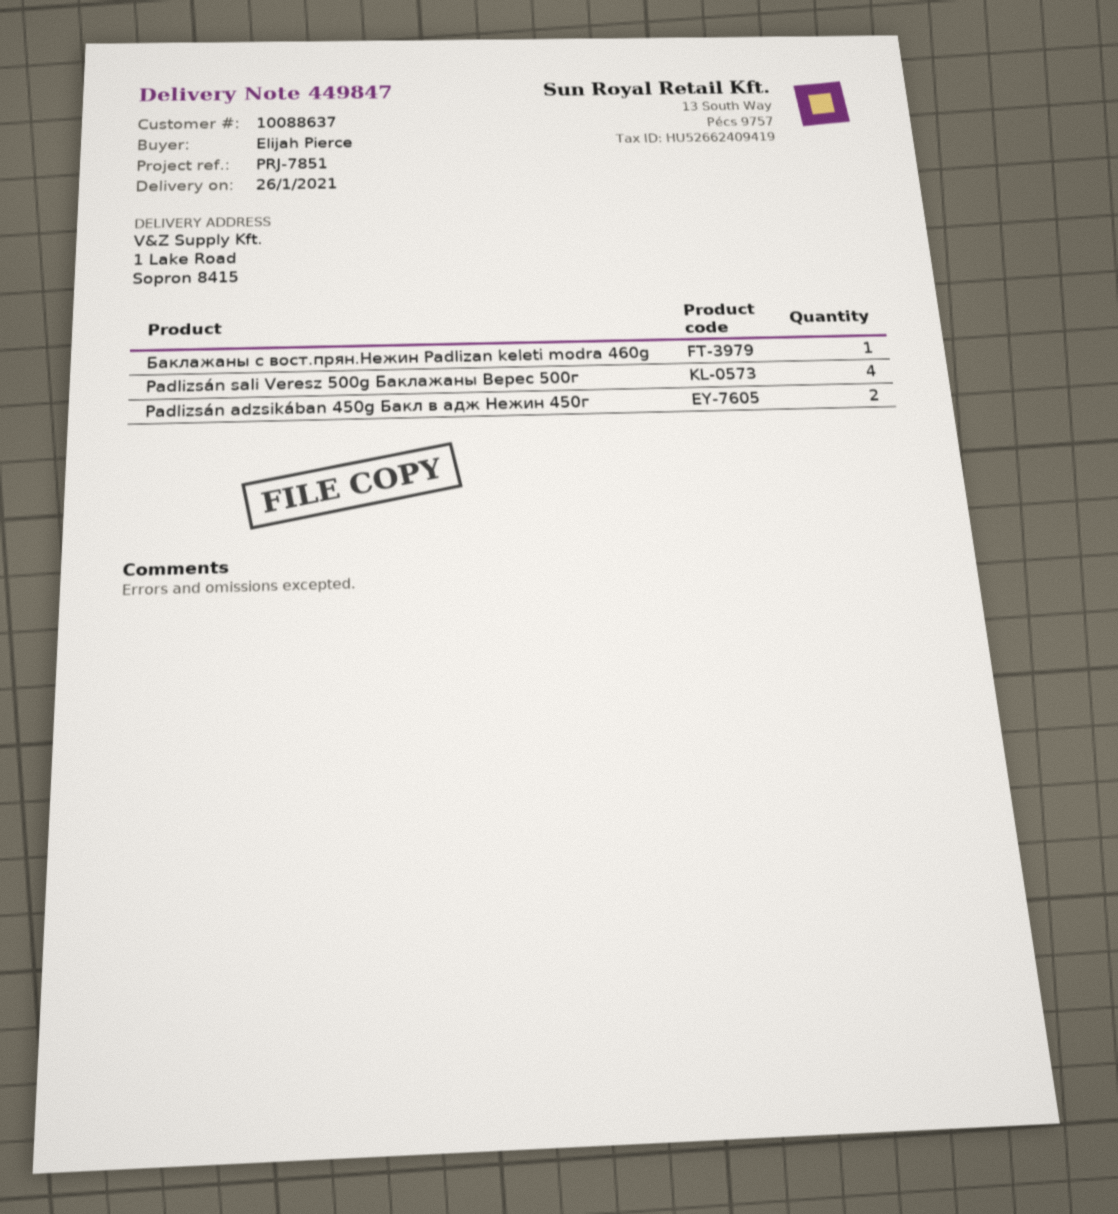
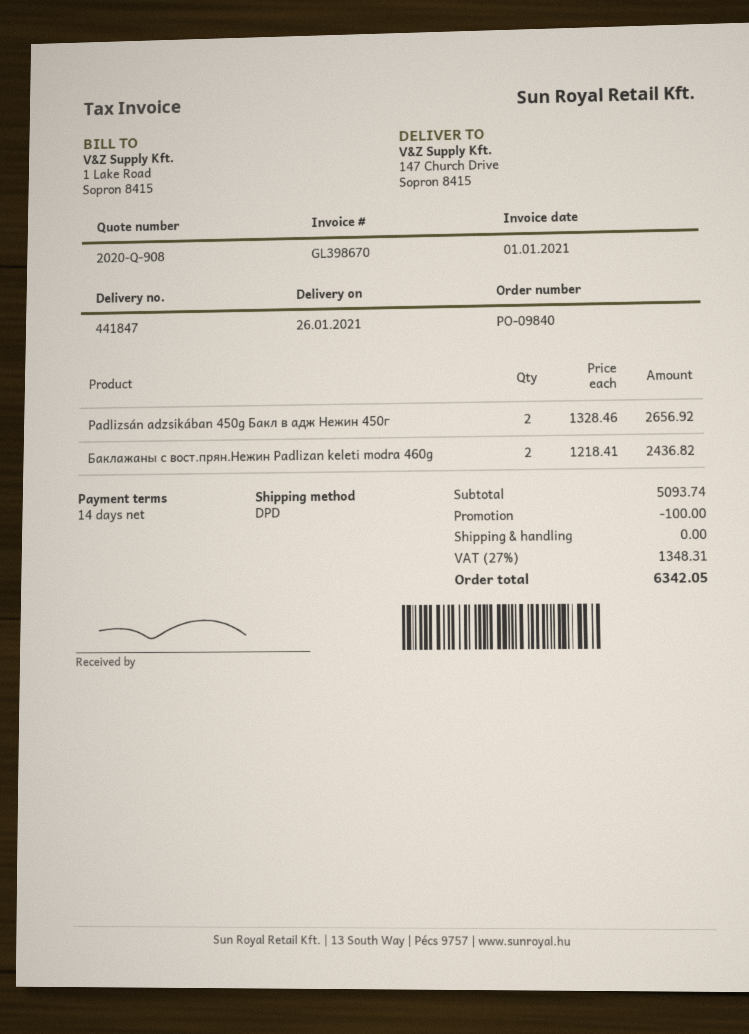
delivery note number: 449847 -> 441847
ship to: 1 Lake Road, Sopron 8415 -> 147 Church Drive, Sopron 8415
Баклажаны с вост.прян.Нежин Padlizan keleti modra 460g: 1 -> 2
Padlizsán sali Veresz 500g Баклажаны Верес 500г: 4 -> none

